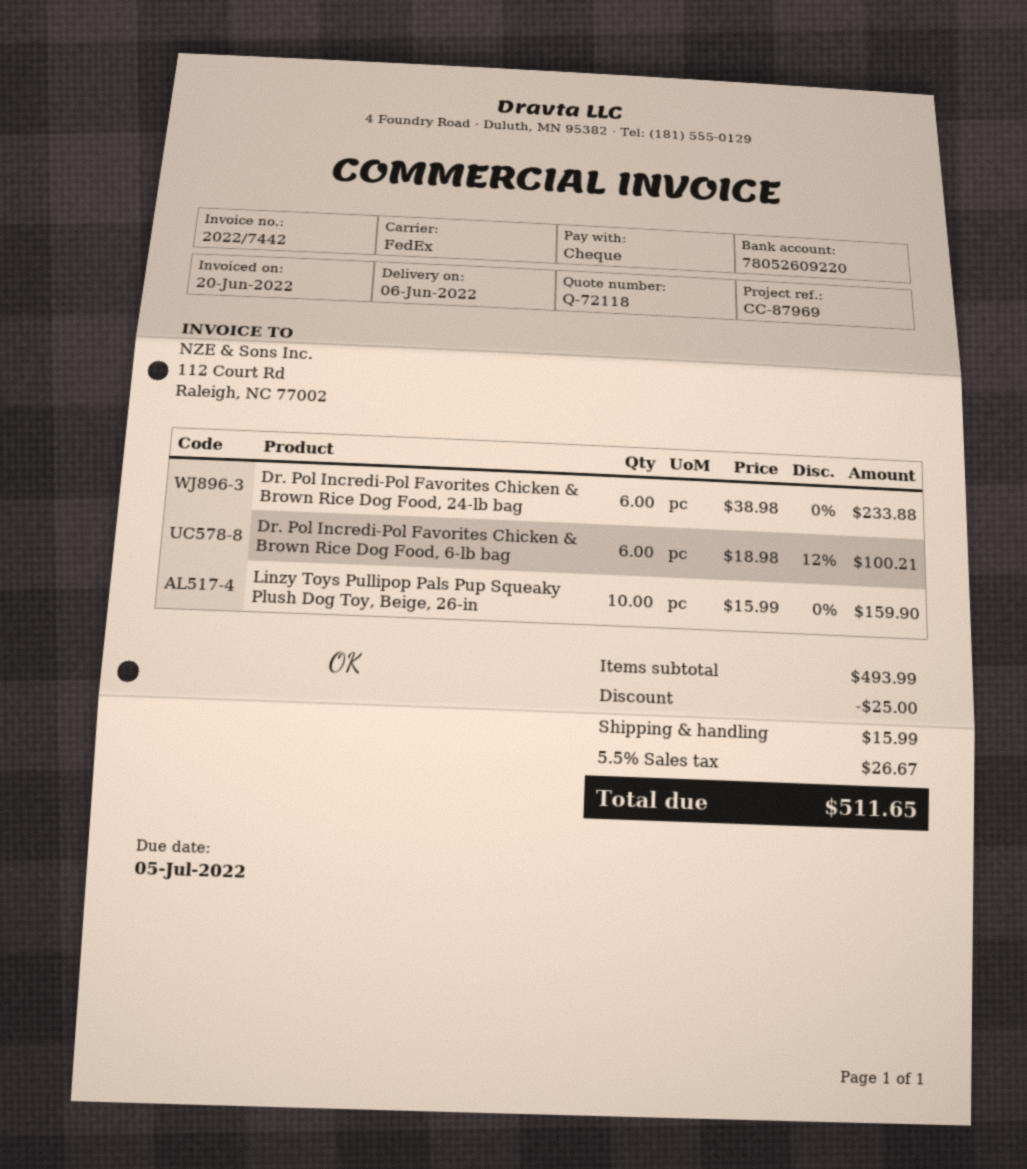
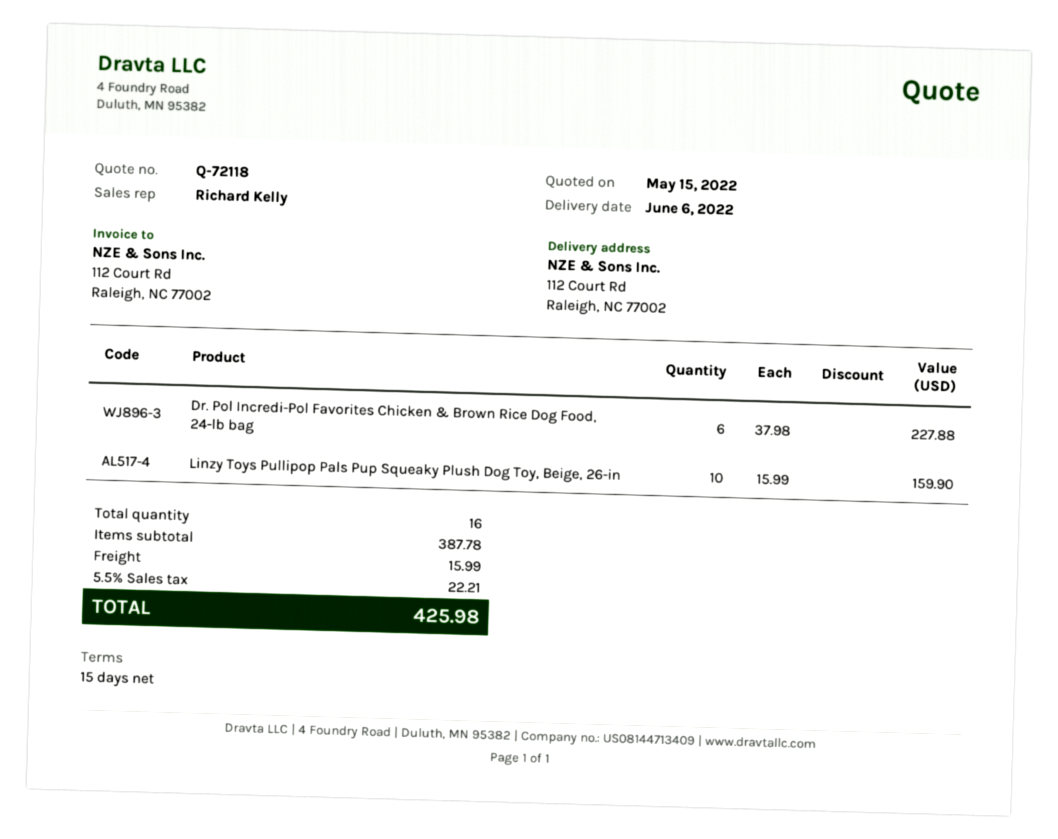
Dr. Pol Incredi-Pol Favorites Chicken & Brown Rice Dog Food, 24-lb bag: 6 x 38.98 = 233.88 -> 6 x 37.98 = 227.88
Dr. Pol Incredi-Pol Favorites Chicken & Brown Rice Dog Food, 6-lb bag: 6 x 18.98 - 12% = 100.21 -> none
subtotal: 493.99 -> 387.78
discount: 25.00 -> none
tax: 5.5% = 26.67 -> 5.5% = 22.21
total: 511.65 -> 425.98

